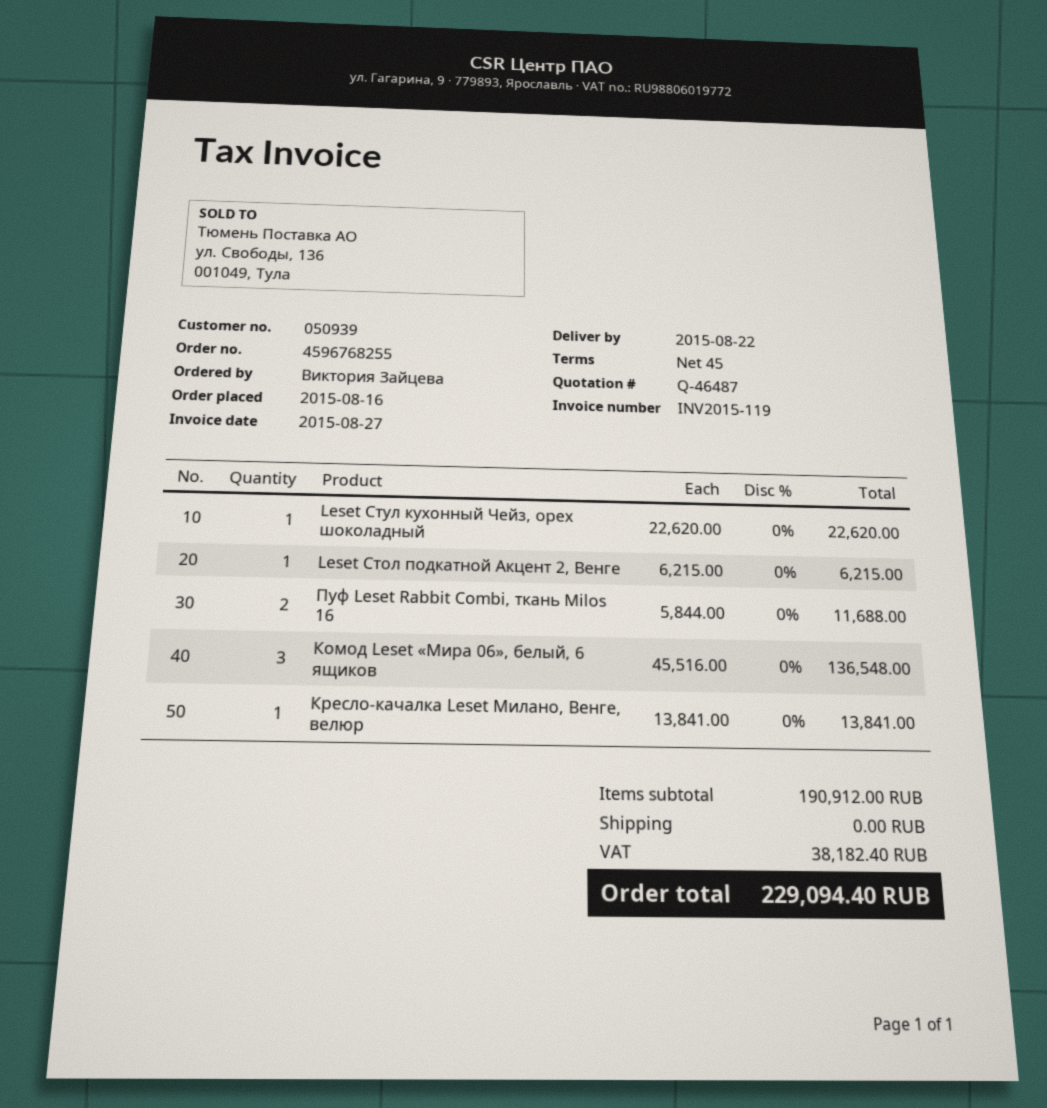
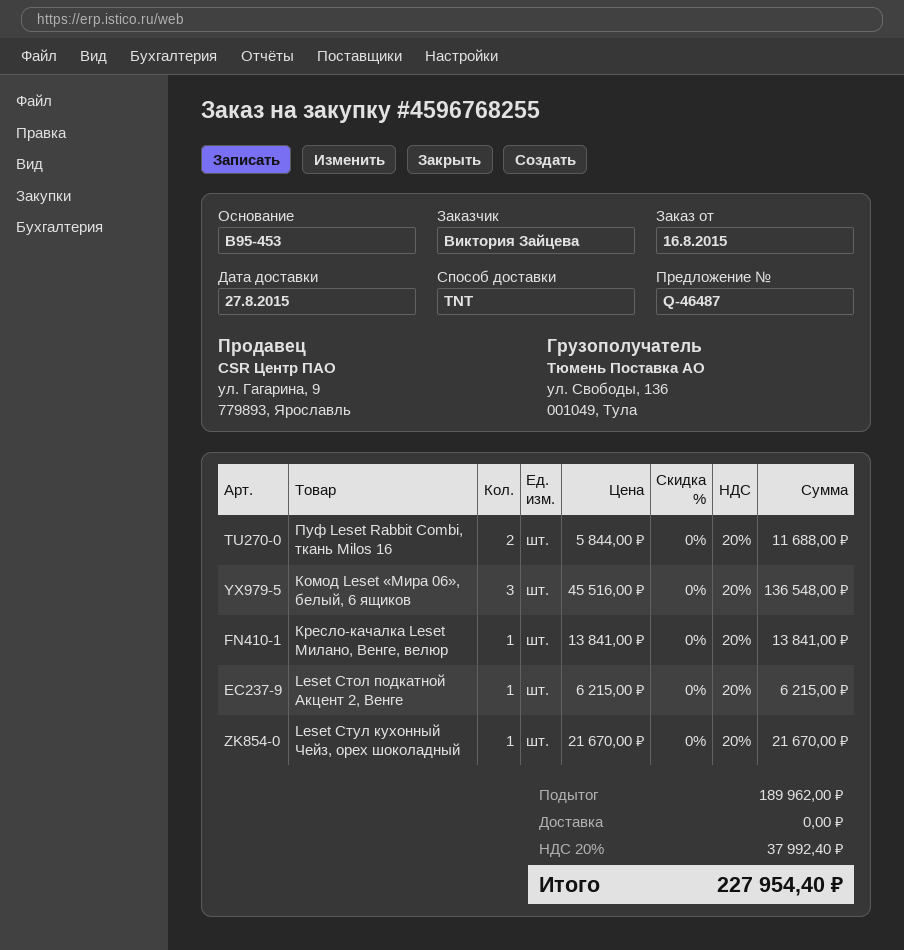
delivery date: 2015-08-22 -> 2015-08-27
Leset Стул кухонный Чейз, орех шоколадный: 1 x 22620.00 = 22620.00 -> 1 x 21670.00 = 21670.00
subtotal: 190912.00 -> 189962.00
tax: 38182.40 -> 37992.40
total: 229094.40 -> 227954.40

